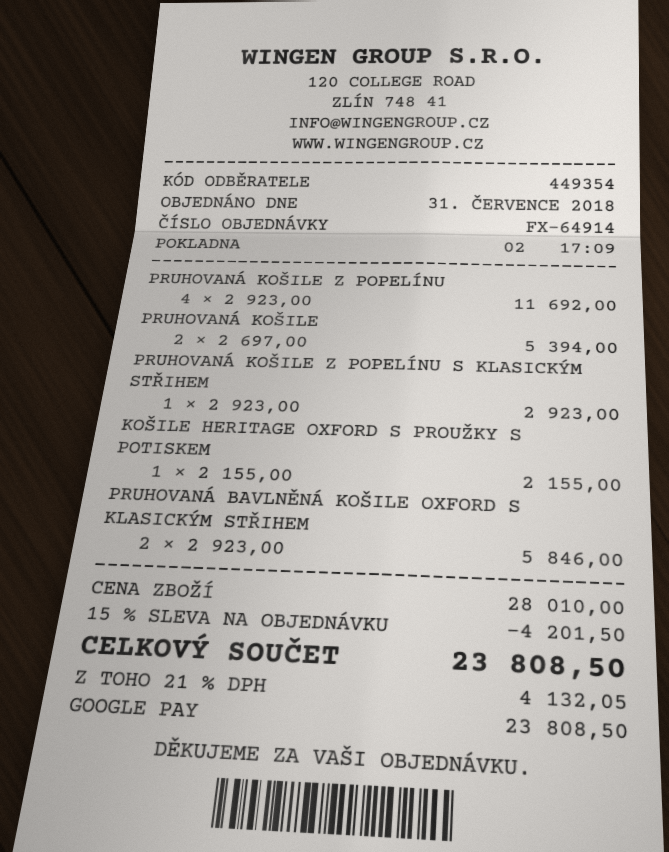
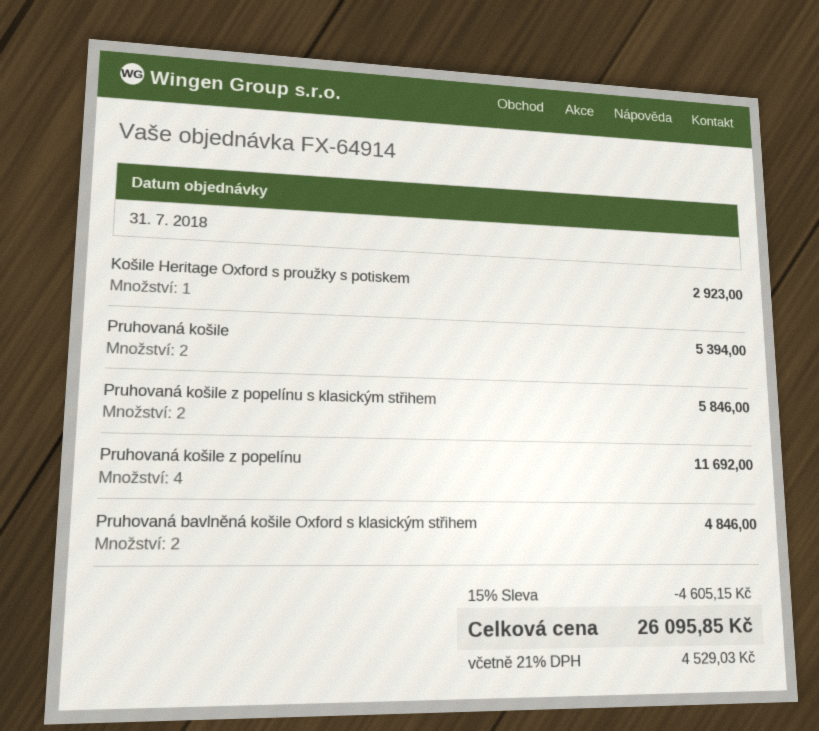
PRUHOVANÁ KOŠILE Z POPELÍNU S KLASICKÝM STŘIHEM: 1 for 2923.00 -> 2 for 5846.00
KOŠILE HERITAGE OXFORD S PROUŽKY S POTISKEM: 1 for 2155.00 -> 1 for 2923.00
PRUHOVANÁ BAVLNĚNÁ KOŠILE OXFORD S KLASICKÝM STŘIHEM: 2 for 5846.00 -> 2 for 4846.00
discount: 15% = 4201.50 -> 15% = 4605.15
tax: 21% = 4132.05 -> 21% = 4529.03
total: 23808.50 -> 26095.85

